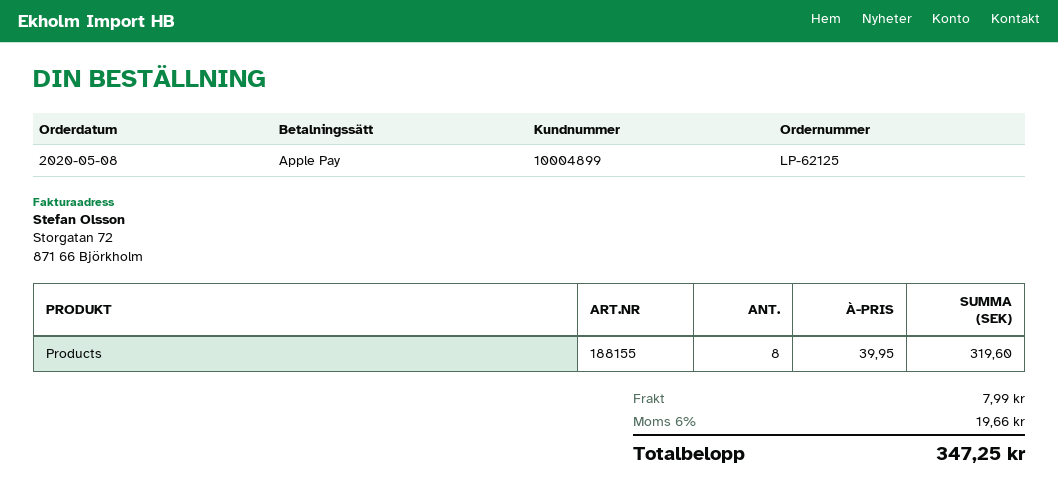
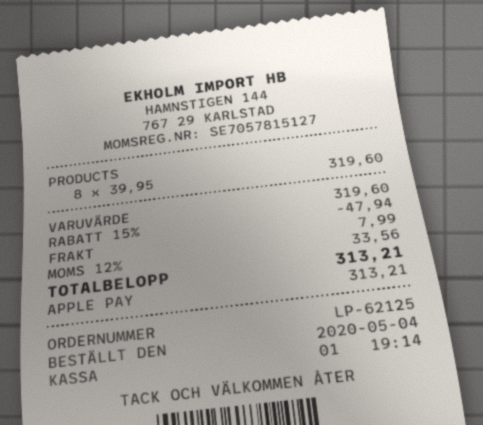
order date: 2020-05-08 -> 2020-05-04
discount: none -> 15% = 47.94
tax: 6% = 19.66 -> 12% = 33.56
total: 347.25 -> 313.21

